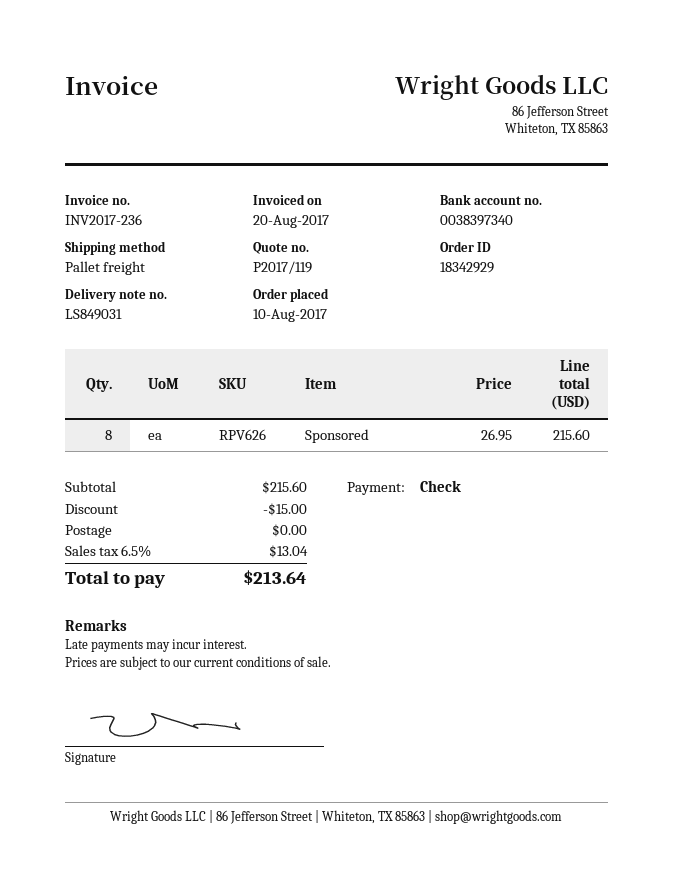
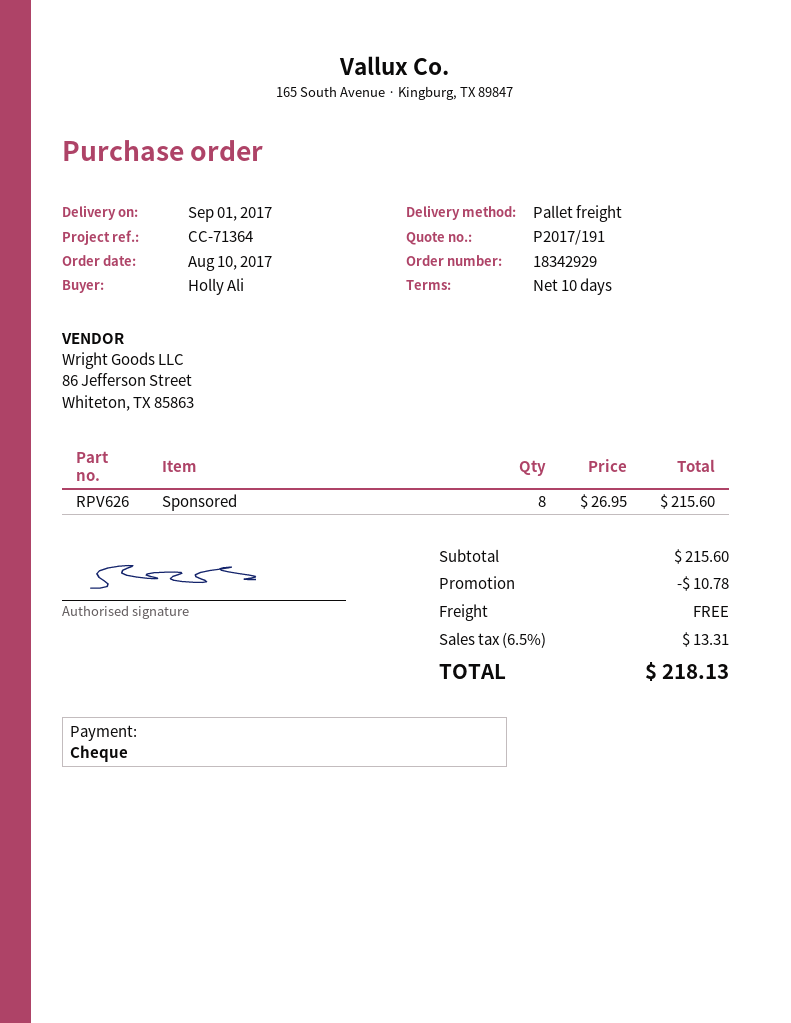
quote number: P2017/119 -> P2017/191
discount: 15.00 -> 10.78
tax: 6.5% = 13.04 -> 6.5% = 13.31
total: 213.64 -> 218.13

